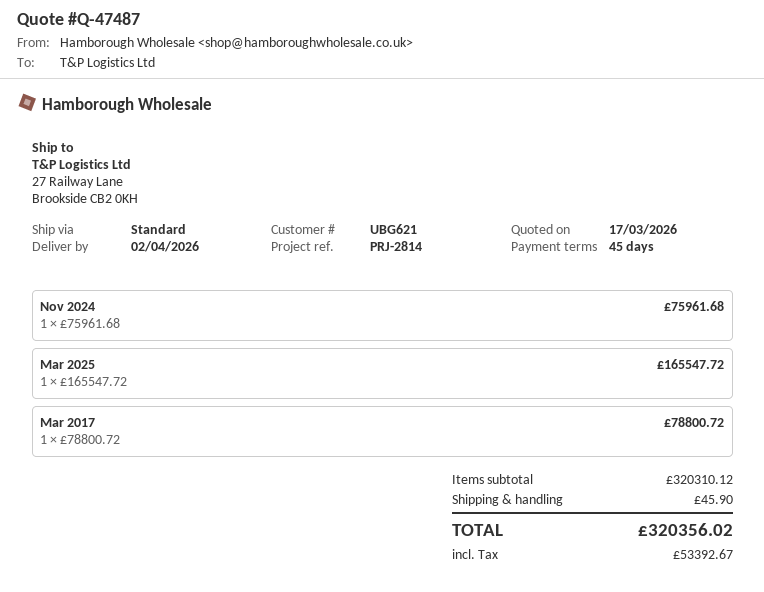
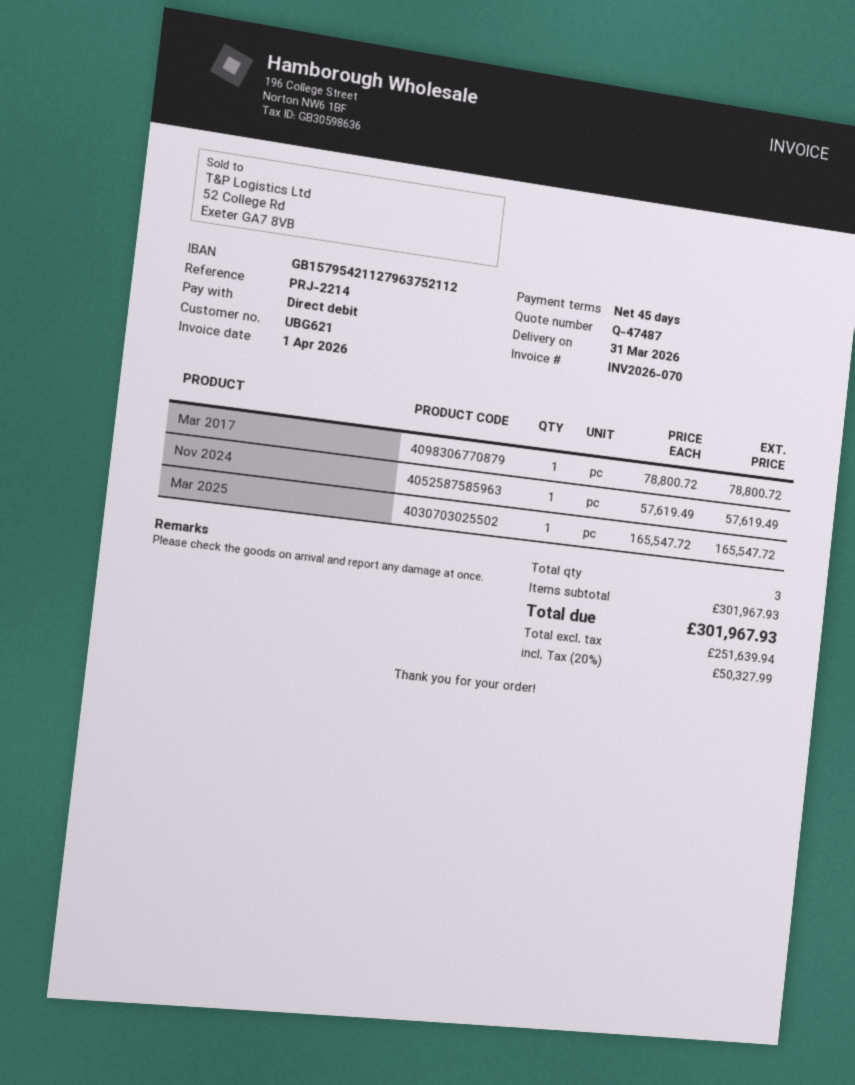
delivery date: 2026-04-02 -> 2026-03-31
reference: PRJ-2814 -> PRJ-2214
Nov 2024: 1 x 75961.68 = 75961.68 -> 1 x 57619.49 = 57619.49
subtotal: 320310.12 -> 301967.93
shipping: 45.90 -> none
tax: 53392.67 -> 50327.99
total: 320356.02 -> 301967.93

